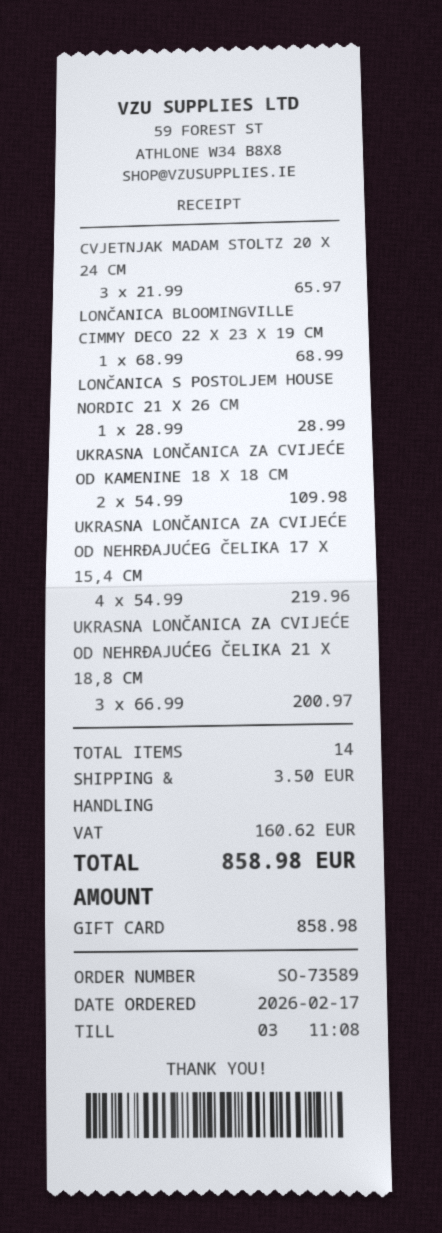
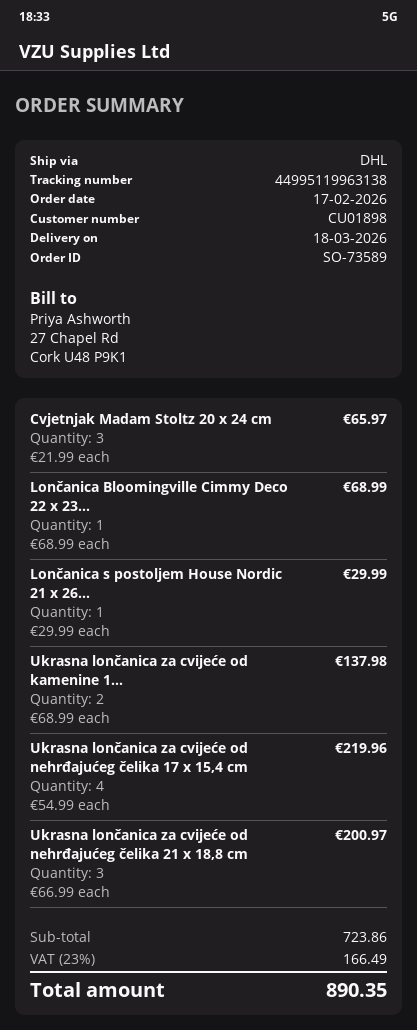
LONČANICA S POSTOLJEM HOUSE NORDIC 21 X 26 CM: 1 x 28.99 = 28.99 -> 1 x 29.99 = 29.99
UKRASNA LONČANICA ZA CVIJEĆE OD KAMENINE 18 X 18 CM: 2 x 54.99 = 109.98 -> 2 x 68.99 = 137.98
shipping: 3.50 -> none
tax: 160.62 -> 166.49
total: 858.98 -> 890.35

